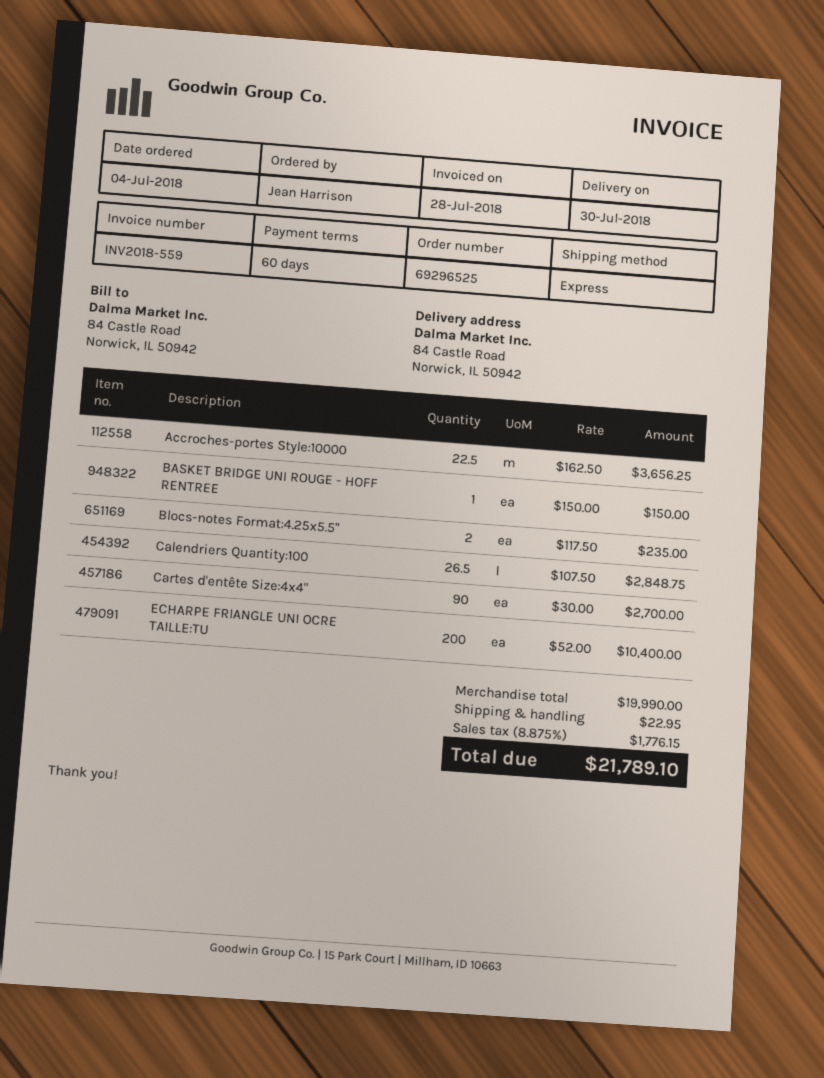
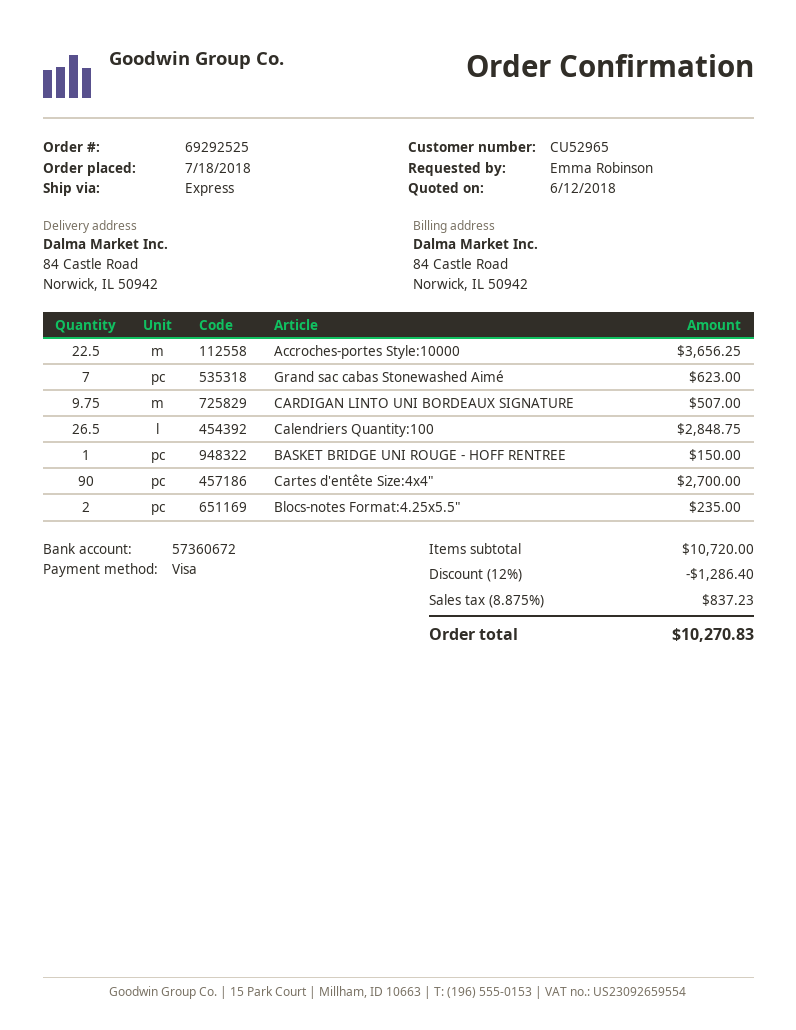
order number: 69296525 -> 69292525
order date: 2018-07-04 -> 2018-07-18
ordered by: Jean Harrison -> Emma Robinson
ECHARPE FRIANGLE UNI OCRE TAILLE:TU: 200 for 10400.00 -> none
Grand sac cabas Stonewashed Aimé: none -> 7 for 623.00
CARDIGAN LINTO UNI BORDEAUX SIGNATURE: none -> 9.75 for 507.00
subtotal: 19990.00 -> 10720.00
discount: none -> 12% = 1286.40
shipping: 22.95 -> none
tax: 8.875% = 1776.15 -> 8.875% = 837.23
total: 21789.10 -> 10270.83

